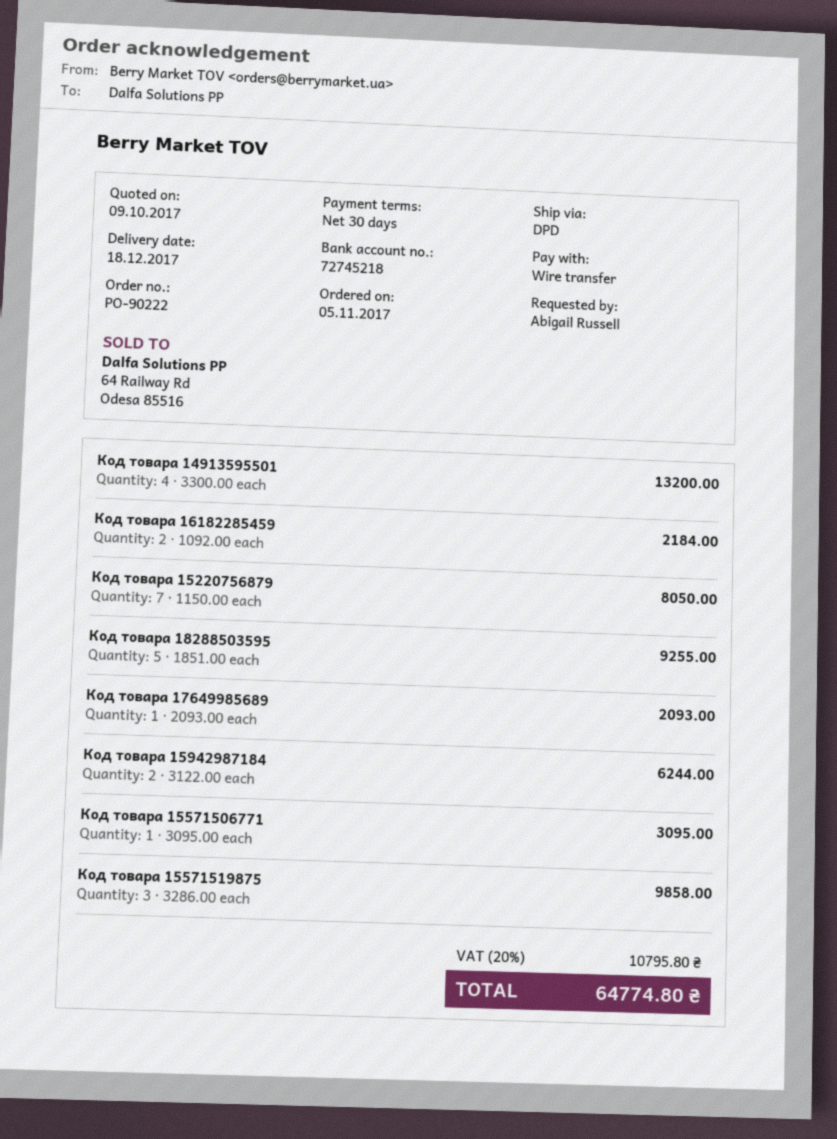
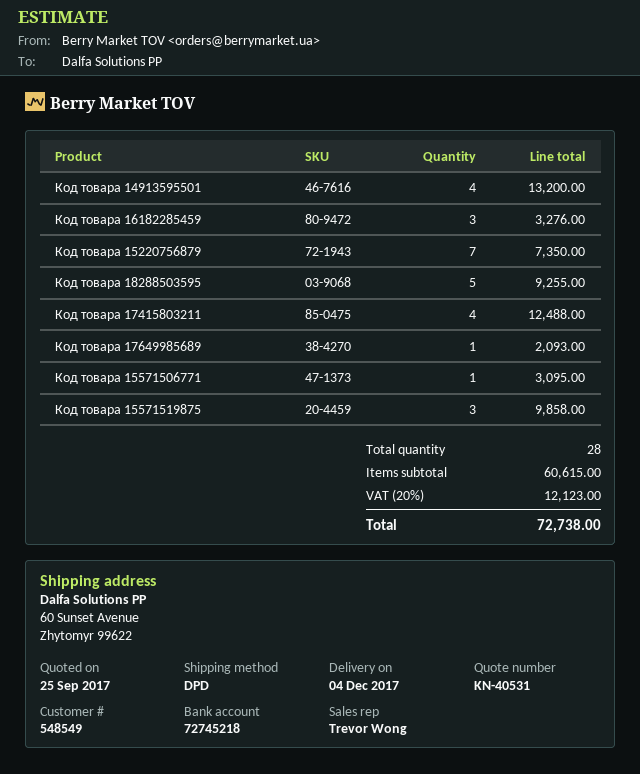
quote date: 2017-10-09 -> 2017-09-25
delivery date: 2017-12-18 -> 2017-12-04
Код товара 16182285459: 2 for 2184.00 -> 3 for 3276.00
Код товара 15220756879: 7 for 8050.00 -> 7 for 7350.00
Код товара 15942987184: 2 for 6244.00 -> none
Код товара 17415803211: none -> 4 for 12488.00
tax: 20% = 10795.80 -> 20% = 12123.00
total: 64774.80 -> 72738.00

